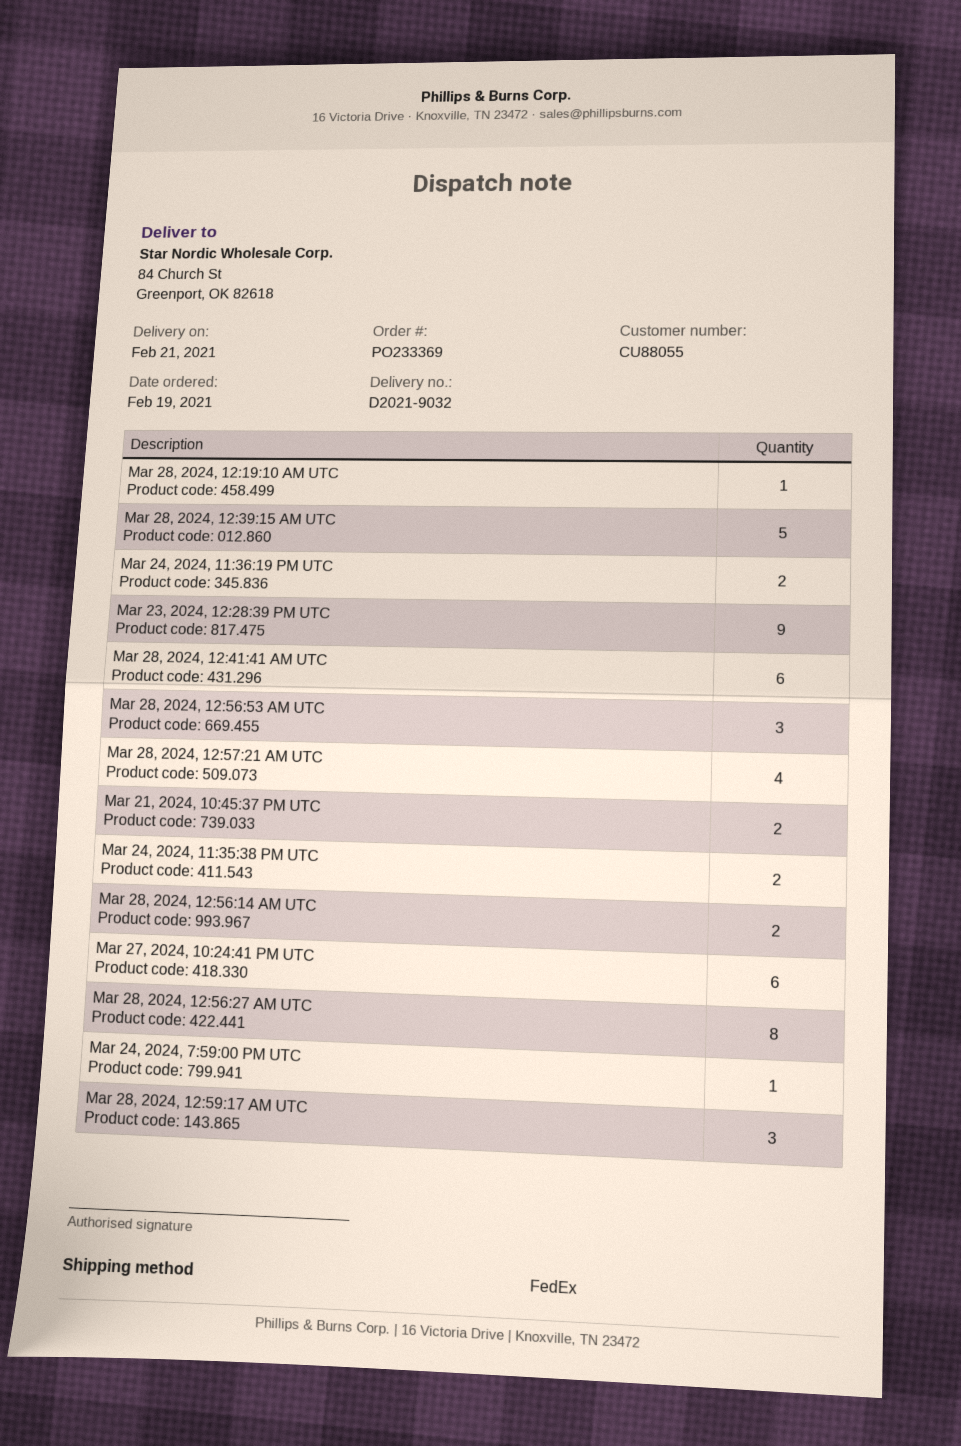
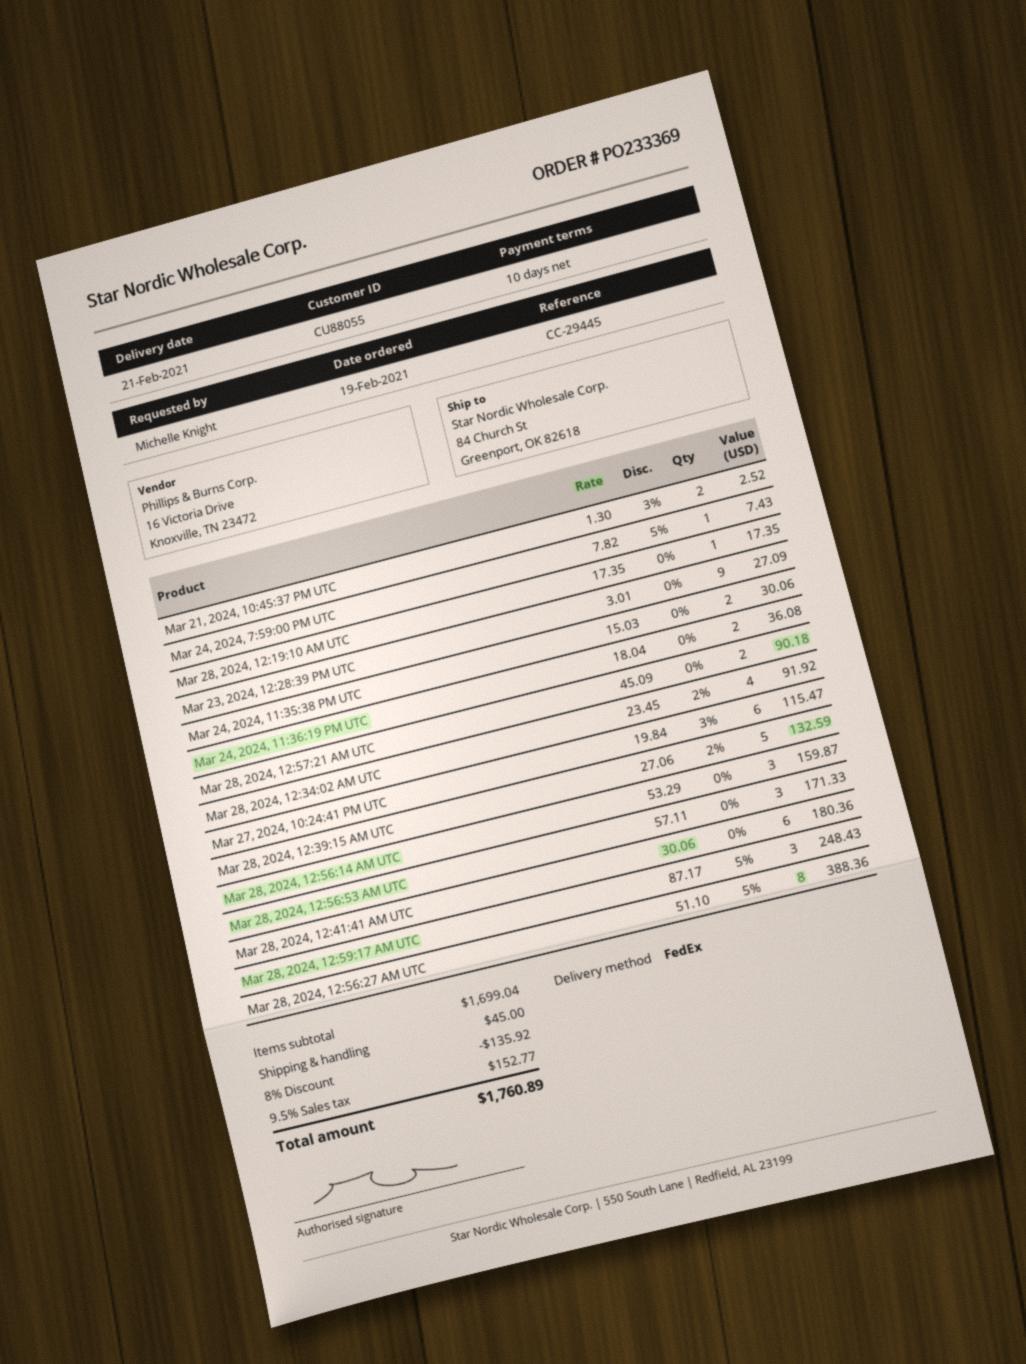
Mar 28, 2024, 12:57:21 AM UTC: 4 -> 2
Mar 28, 2024, 12:56:14 AM UTC: 2 -> 3
Mar 28, 2024, 12:34:02 AM UTC: none -> 4

